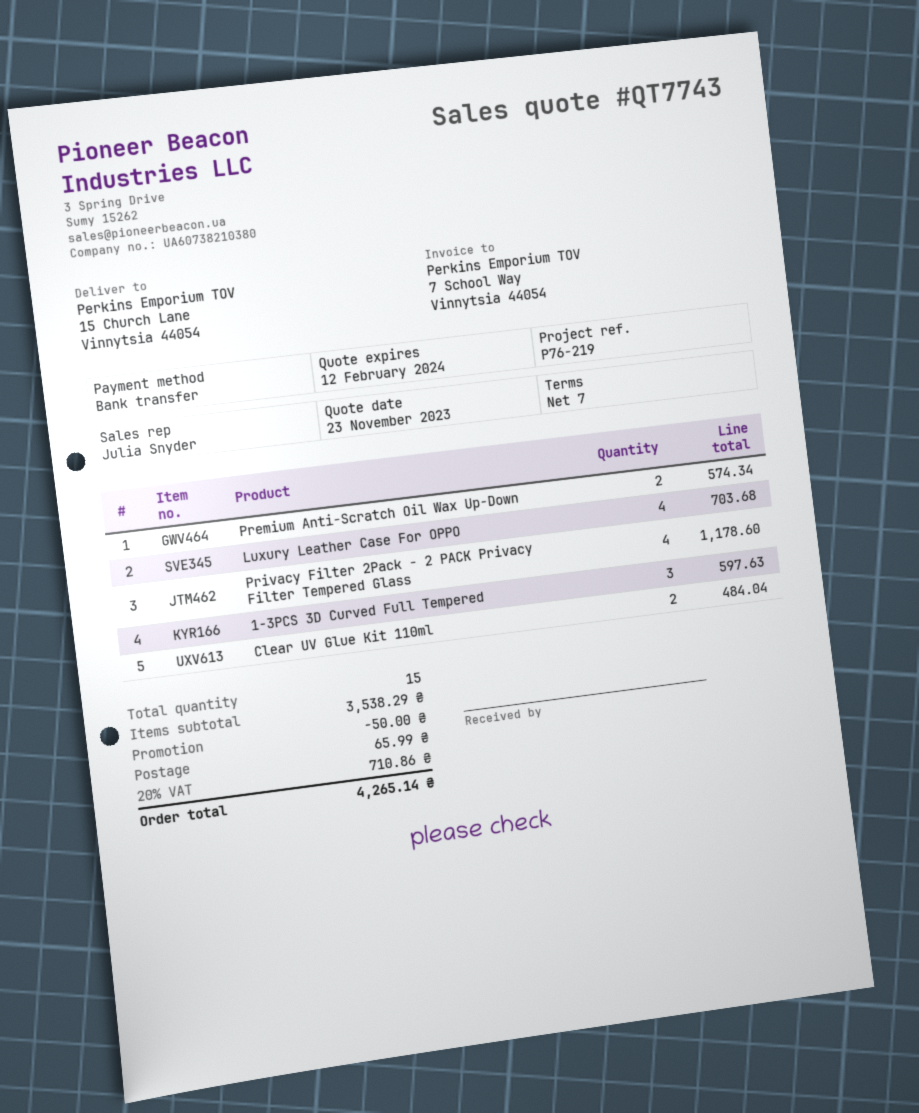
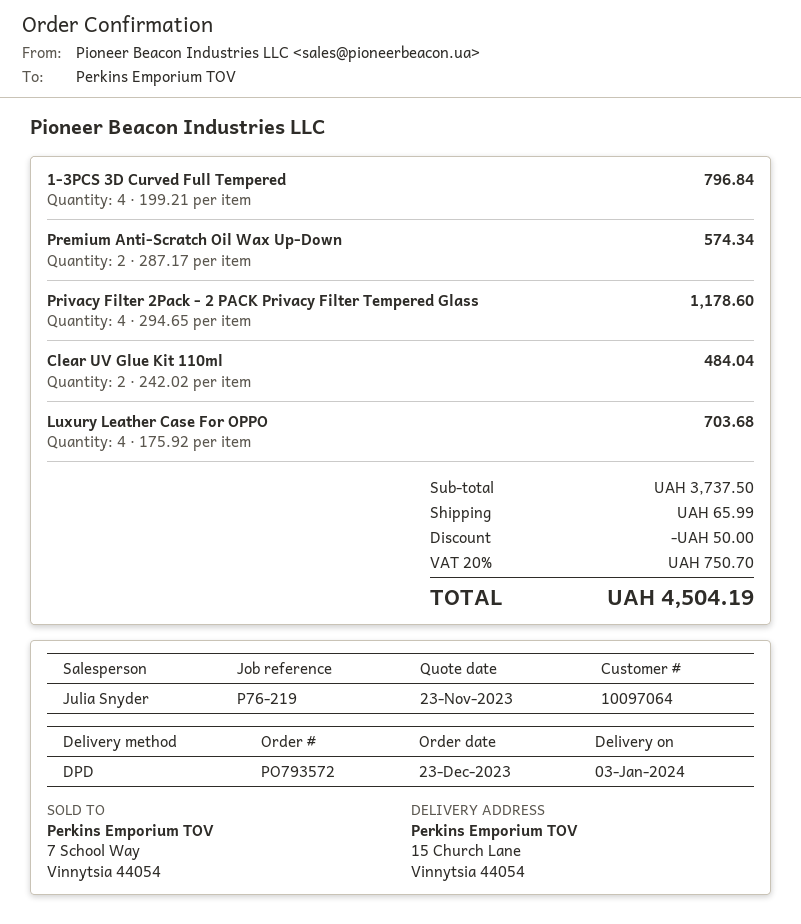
1-3PCS 3D Curved Full Tempered: 3 for 597.63 -> 4 for 796.84
subtotal: 3538.29 -> 3737.50
tax: 20% = 710.86 -> 20% = 750.70
total: 4265.14 -> 4504.19

